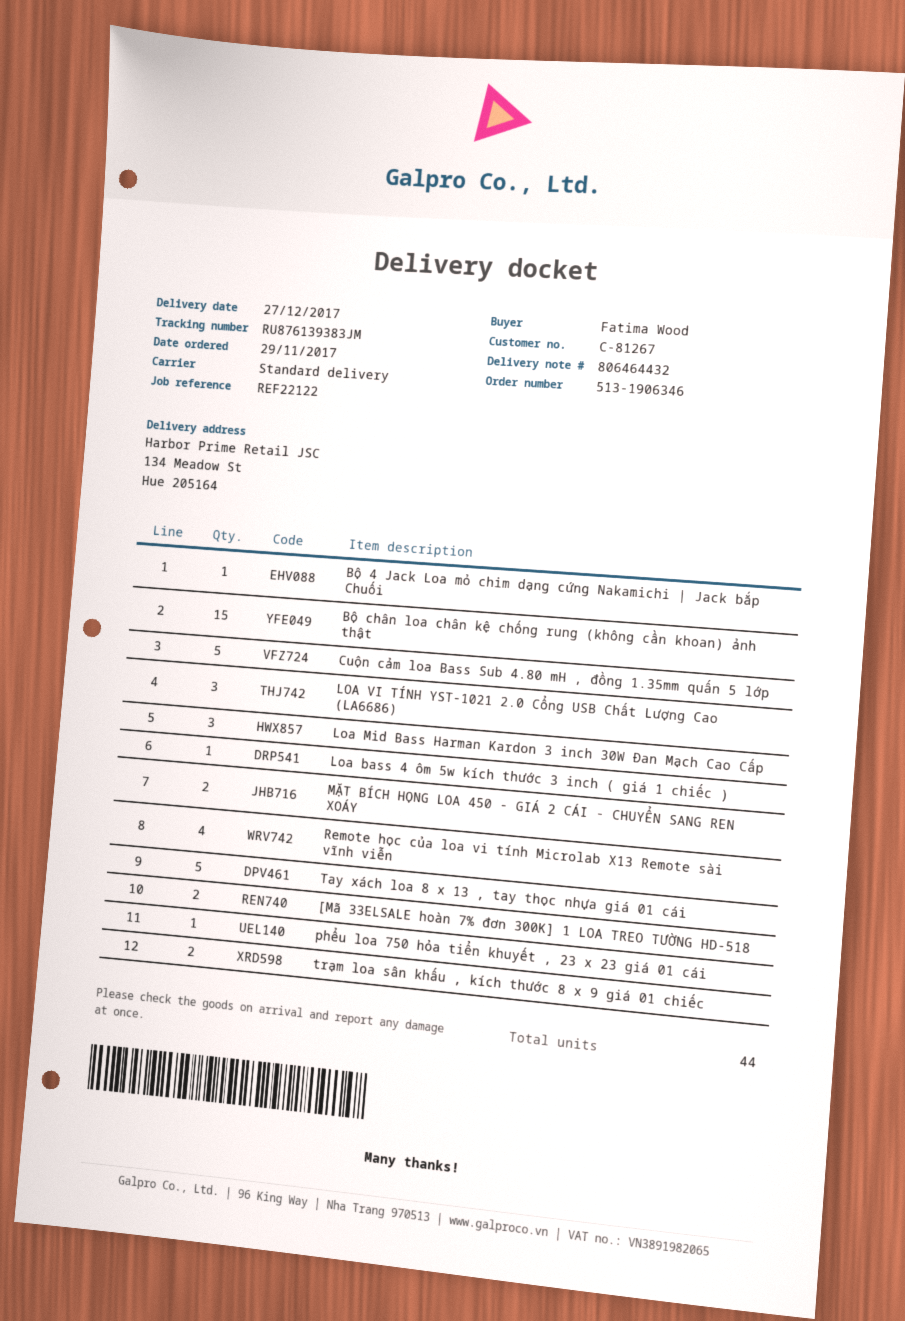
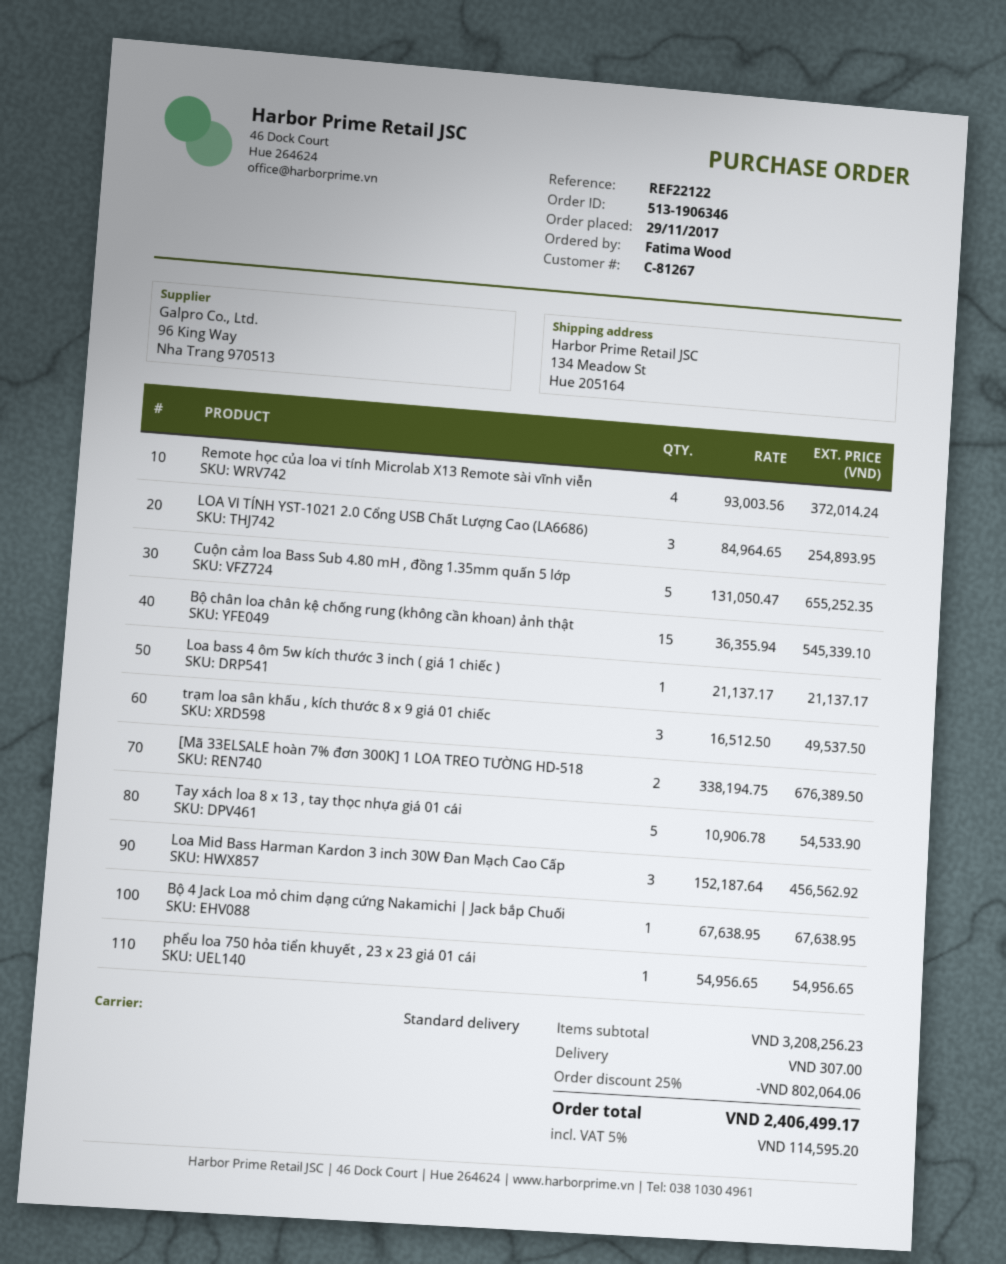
MẶT BÍCH HỌNG LOA 450 - GIÁ 2 CÁI - CHUYỂN SANG REN XOÁY: 2 -> none
trạm loa sân khấu , kích thước 8 x 9 giá 01 chiếc: 2 -> 3

